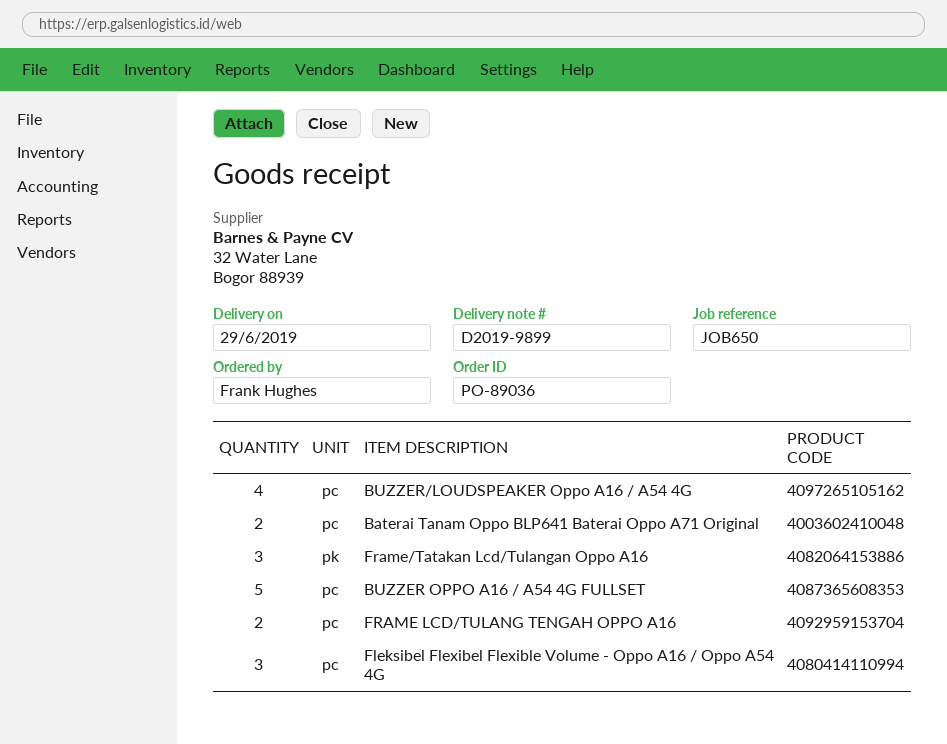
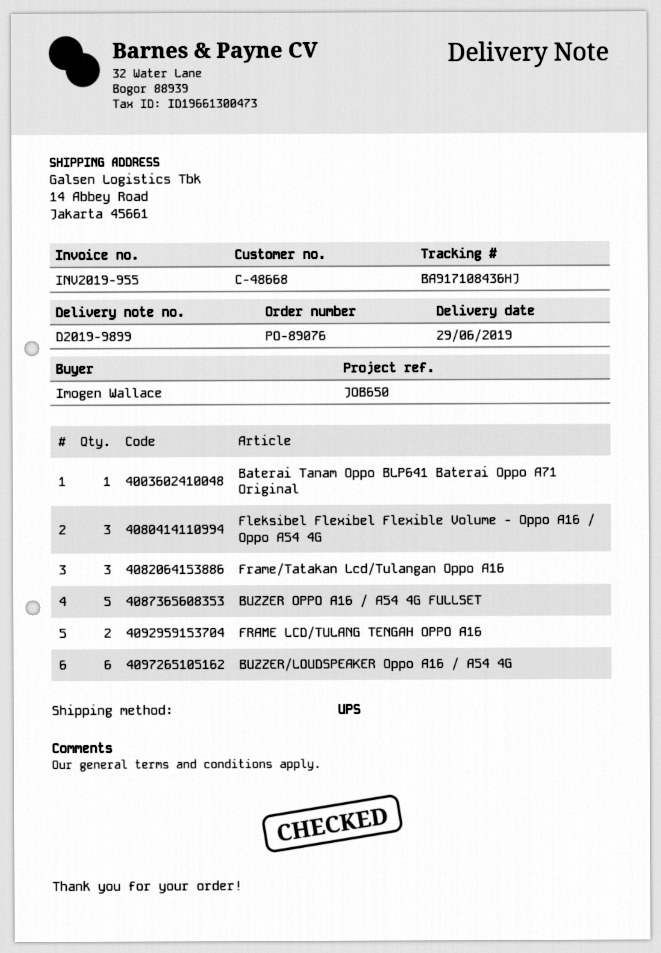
order number: PO-89036 -> PO-89076
ordered by: Frank Hughes -> Imogen Wallace
BUZZER/LOUDSPEAKER Oppo A16 / A54 4G: 4 -> 6
Baterai Tanam Oppo BLP641 Baterai Oppo A71 Original: 2 -> 1

